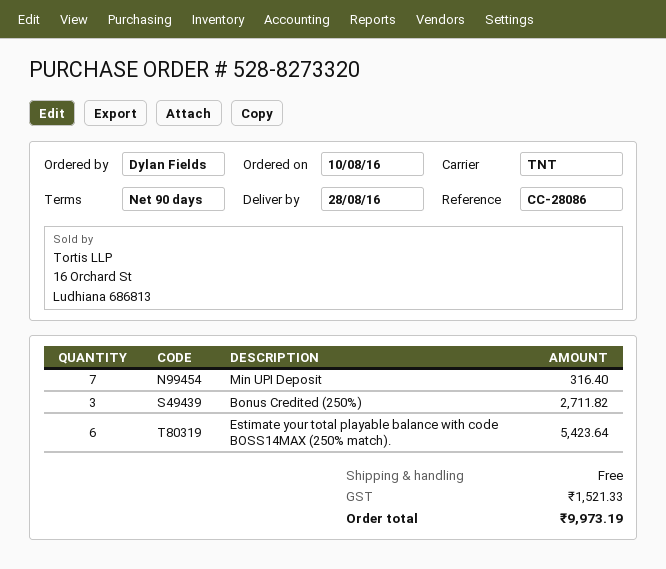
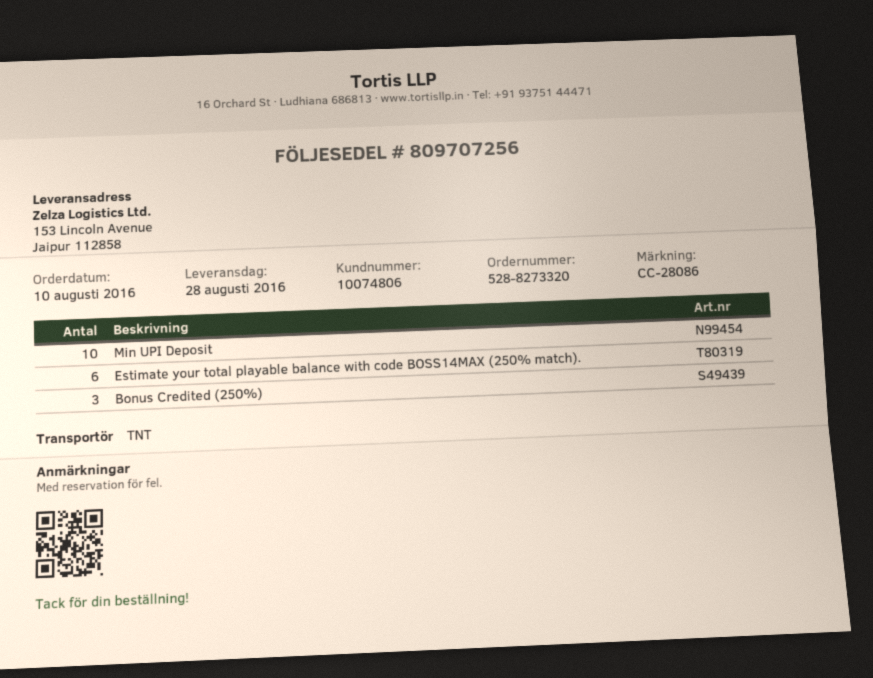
Min UPI Deposit: 7 -> 10

